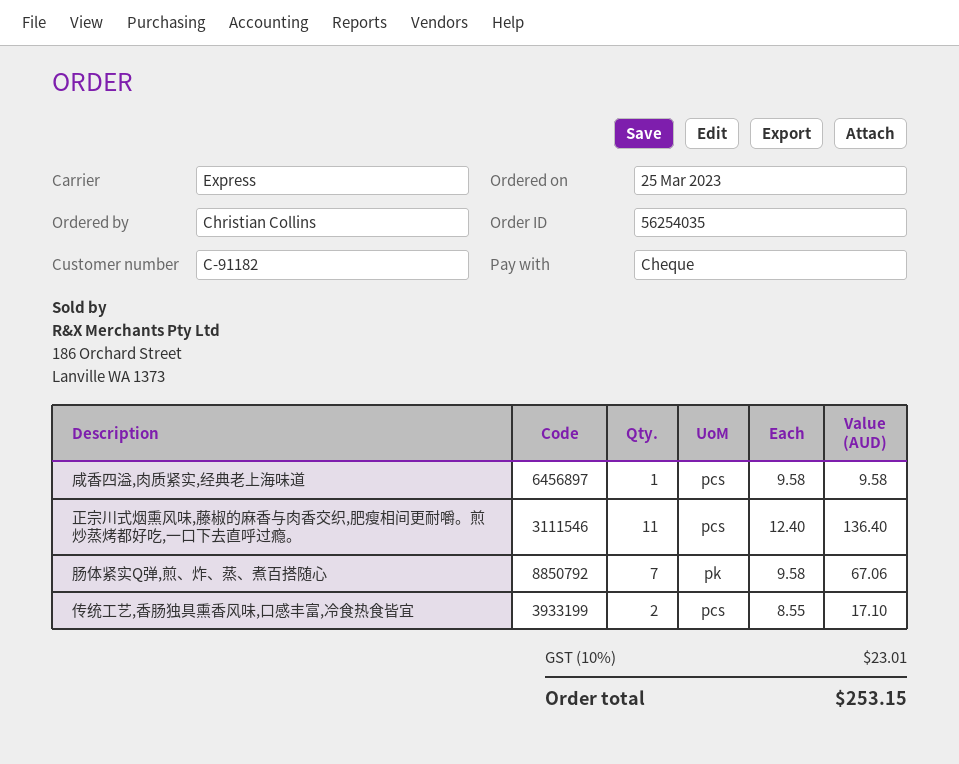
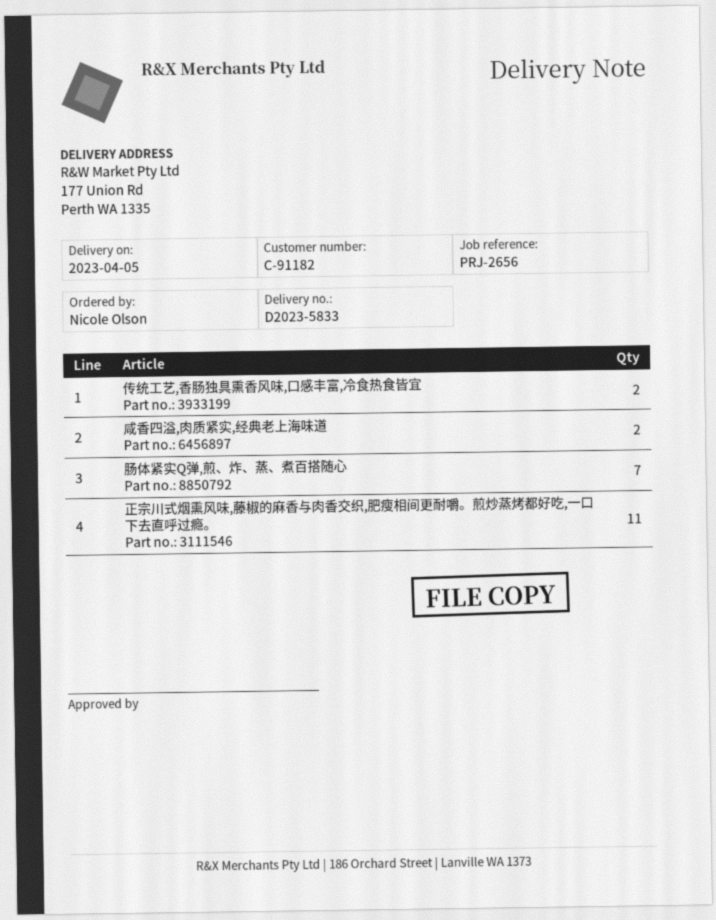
ordered by: Christian Collins -> Nicole Olson
咸香四溢,肉质紧实,经典老上海味道: 1 -> 2

